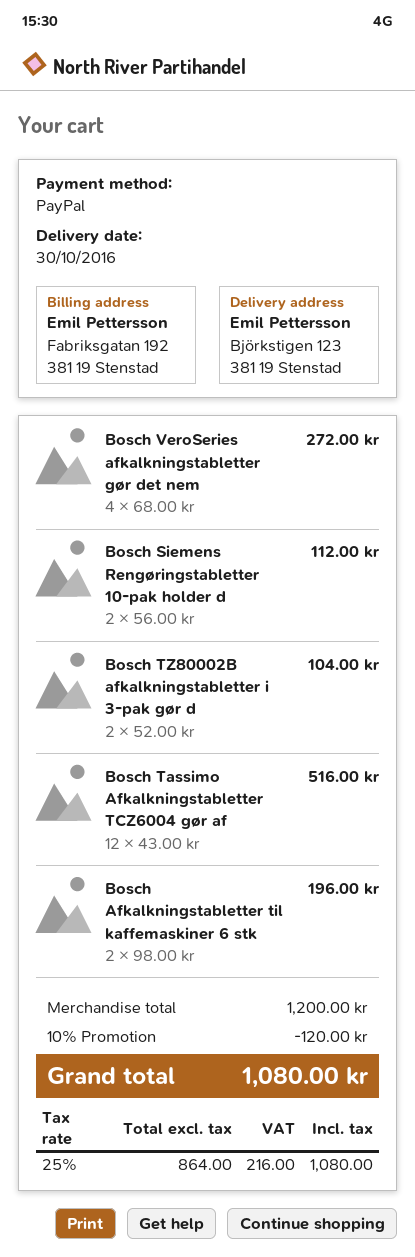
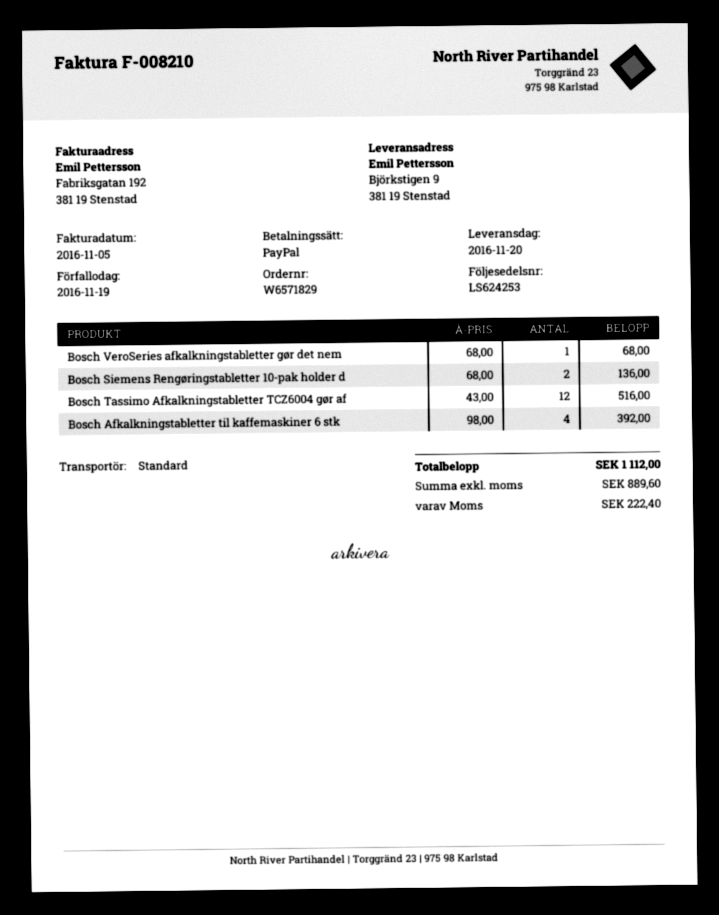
delivery date: 2016-10-30 -> 2016-11-20
ship to: Björkstigen 123, 381 19 Stenstad -> Björkstigen 9, 381 19 Stenstad
Bosch VeroSeries afkalkningstabletter gør det nem: 4 x 68.00 = 272.00 -> 1 x 68.00 = 68.00
Bosch Siemens Rengøringstabletter 10-pak holder d: 2 x 56.00 = 112.00 -> 2 x 68.00 = 136.00
Bosch TZ80002B afkalkningstabletter i 3-pak gør d: 2 x 52.00 = 104.00 -> none
Bosch Afkalkningstabletter til kaffemaskiner 6 stk: 2 x 98.00 = 196.00 -> 4 x 98.00 = 392.00
discount: 10% = 120.00 -> none
net: 864.00 -> 889.60
tax: 216.00 -> 222.40
total: 1080.00 -> 1112.00

